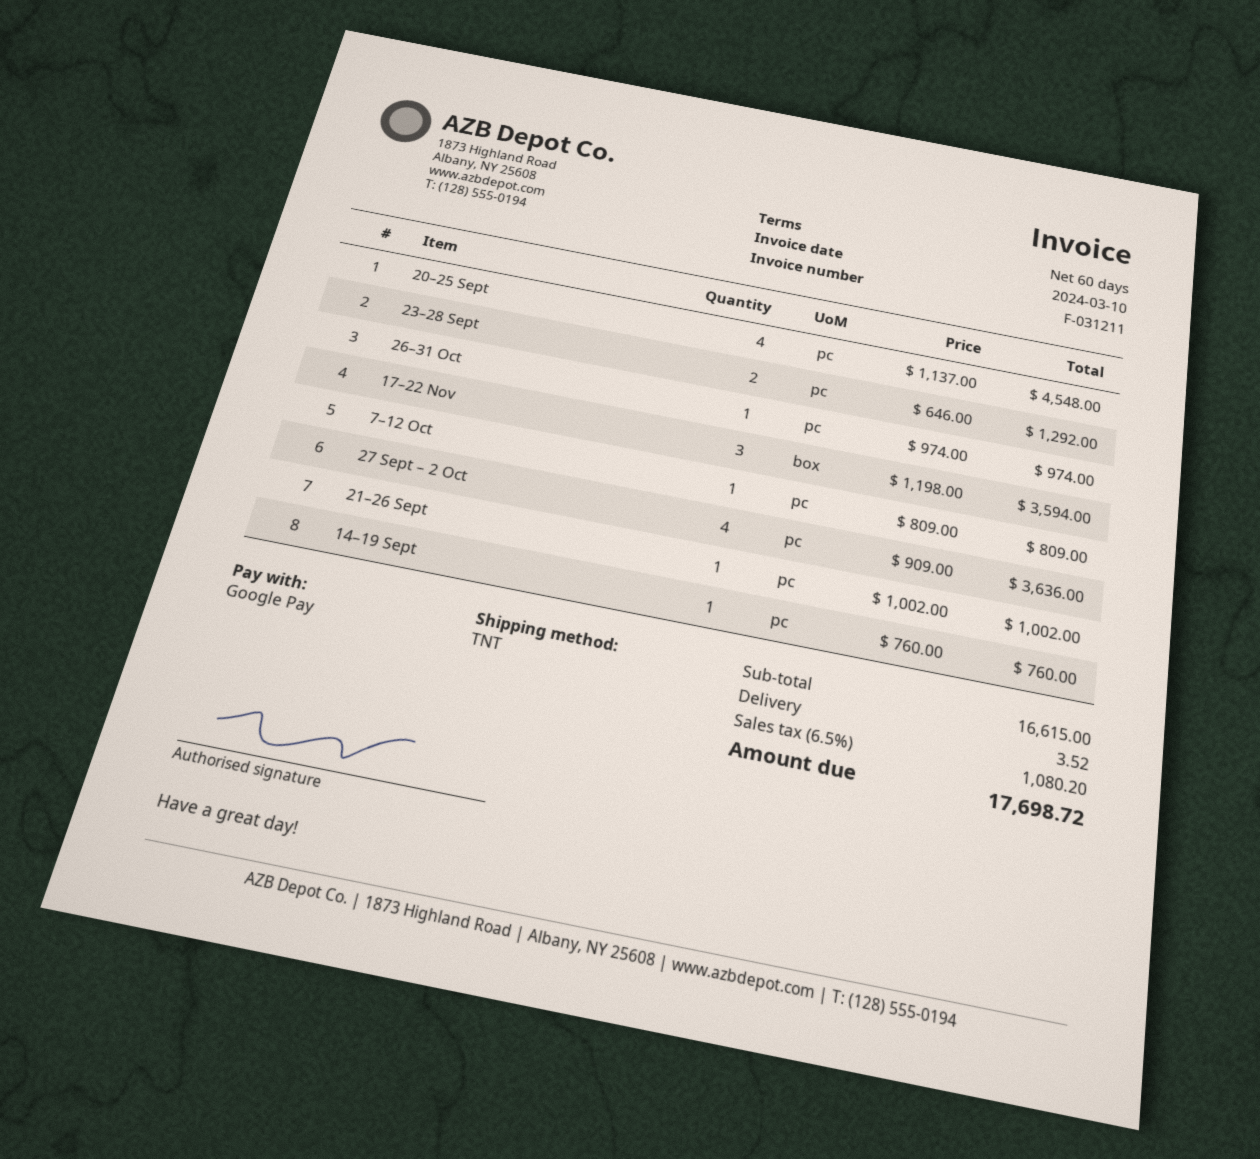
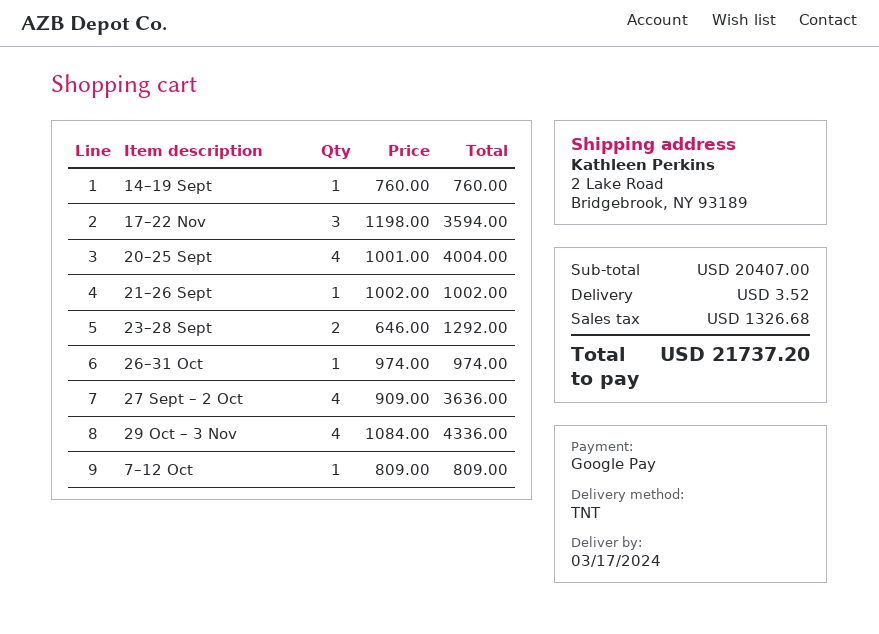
20–25 Sept: 4 x 1137.00 = 4548.00 -> 4 x 1001.00 = 4004.00
29 Oct – 3 Nov: none -> 4 x 1084.00 = 4336.00
subtotal: 16615.00 -> 20407.00
tax: 1080.20 -> 1326.68
total: 17698.72 -> 21737.20

